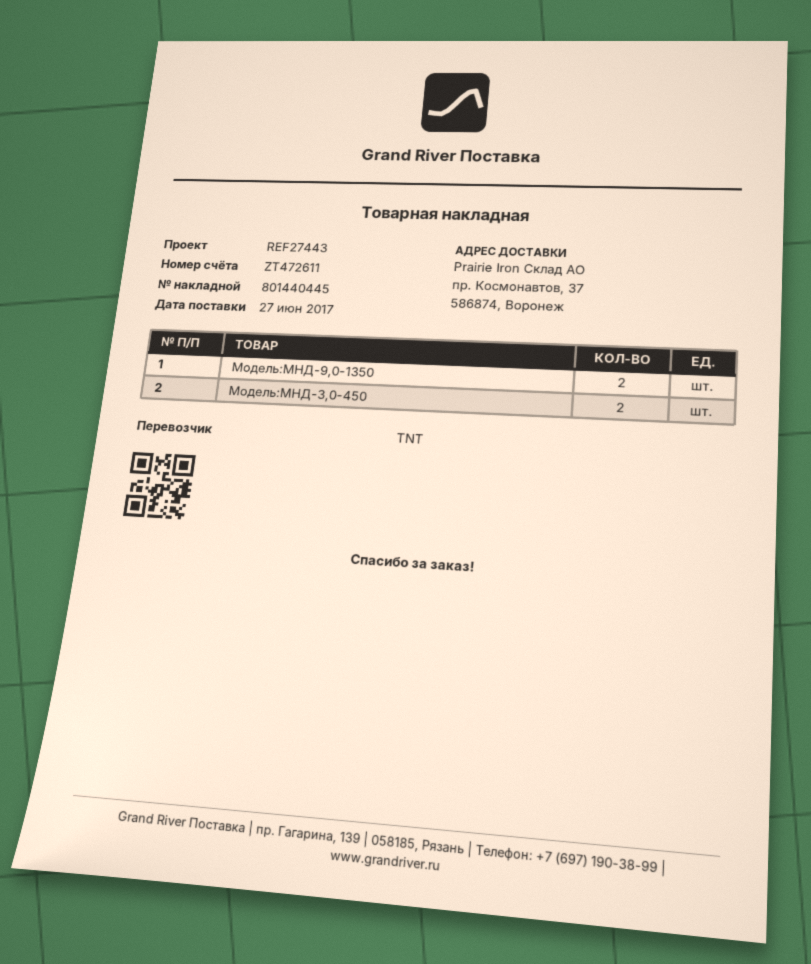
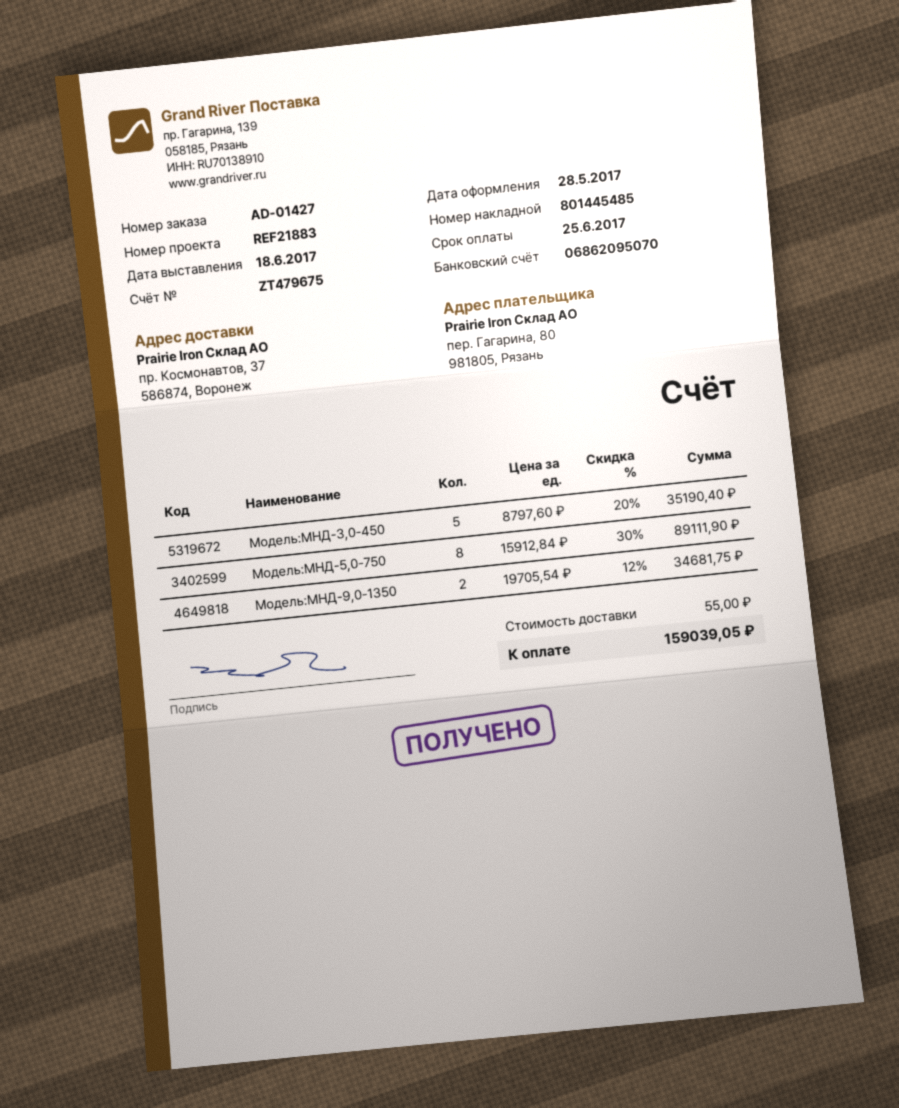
delivery note number: 801440445 -> 801445485
invoice number: ZT472611 -> ZT479675
reference: REF27443 -> REF21883
Модель:МНД-3,0-450: 2 -> 5
Модель:МНД-5,0-750: none -> 8

